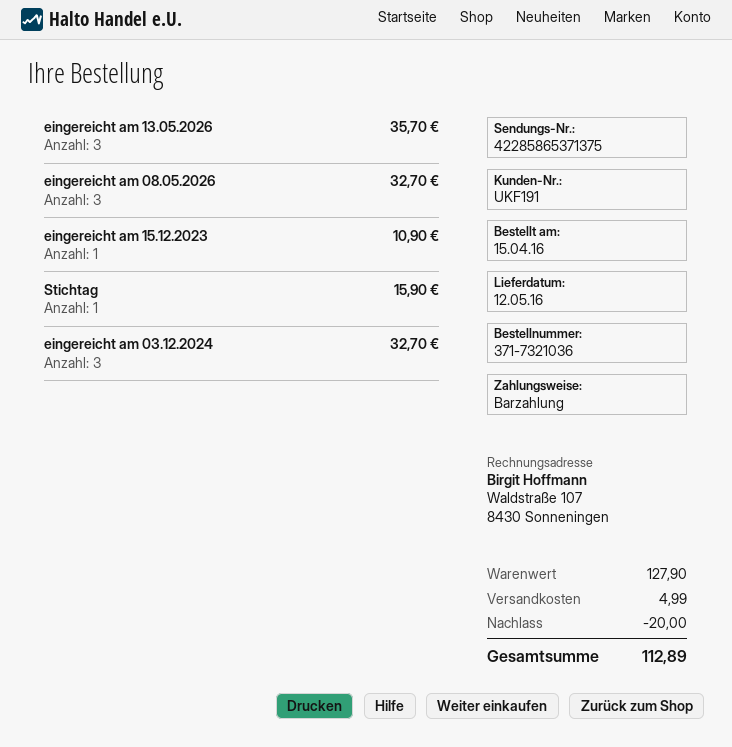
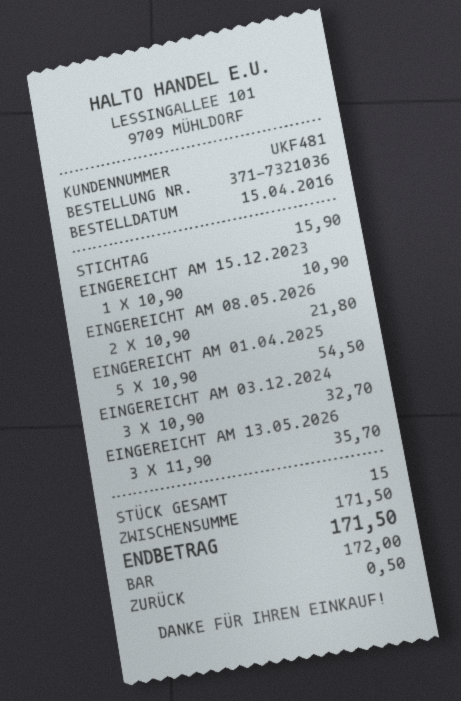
customer number: UKF191 -> UKF481
eingereicht am 08.05.2026: 3 for 32.70 -> 2 for 21.80
EINGEREICHT AM 01.04.2025: none -> 5 for 54.50
subtotal: 127.90 -> 171.50
discount: 20.00 -> none
shipping: 4.99 -> none
total: 112.89 -> 171.50

